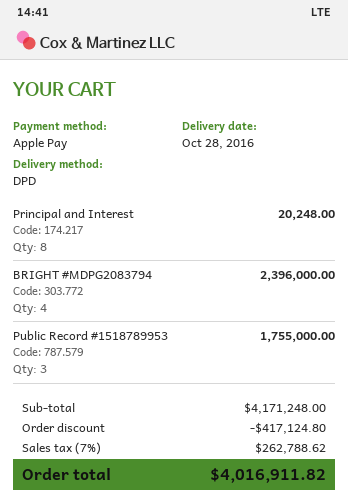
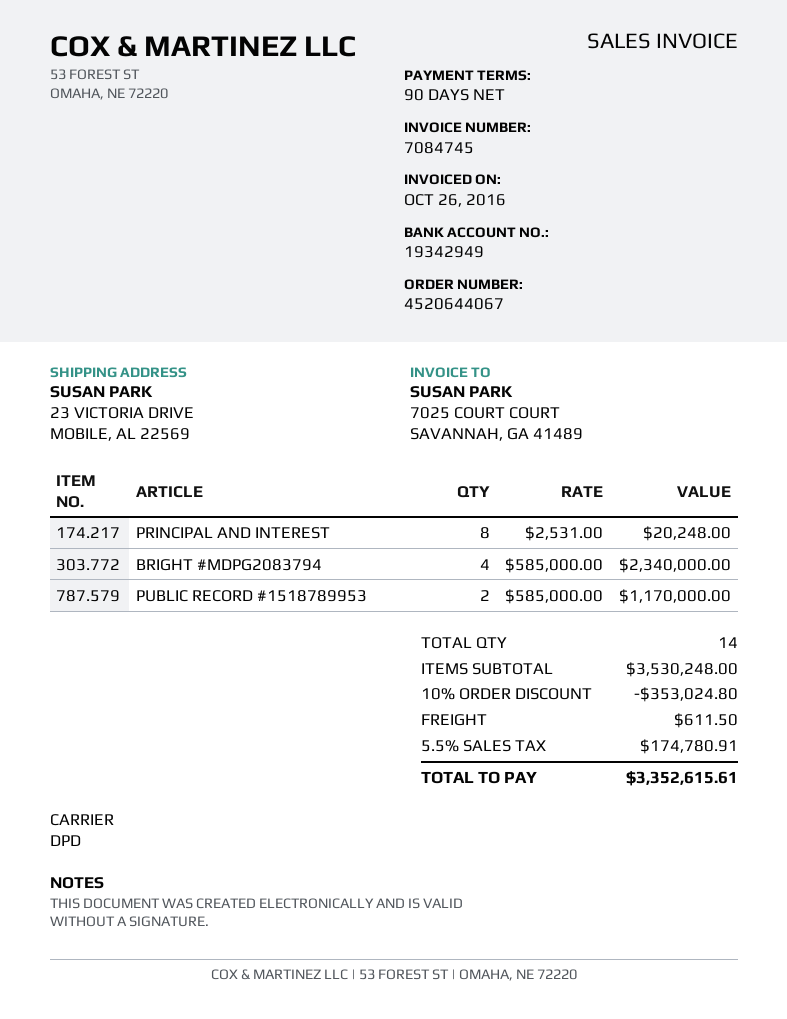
BRIGHT #MDPG2083794: 4 for 2396000.00 -> 4 for 2340000.00
Public Record #1518789953: 3 for 1755000.00 -> 2 for 1170000.00
subtotal: 4171248.00 -> 3530248.00
discount: 417124.80 -> 353024.80
shipping: none -> 611.50
tax: 7% = 262788.62 -> 5.5% = 174780.91
total: 4016911.82 -> 3352615.61

